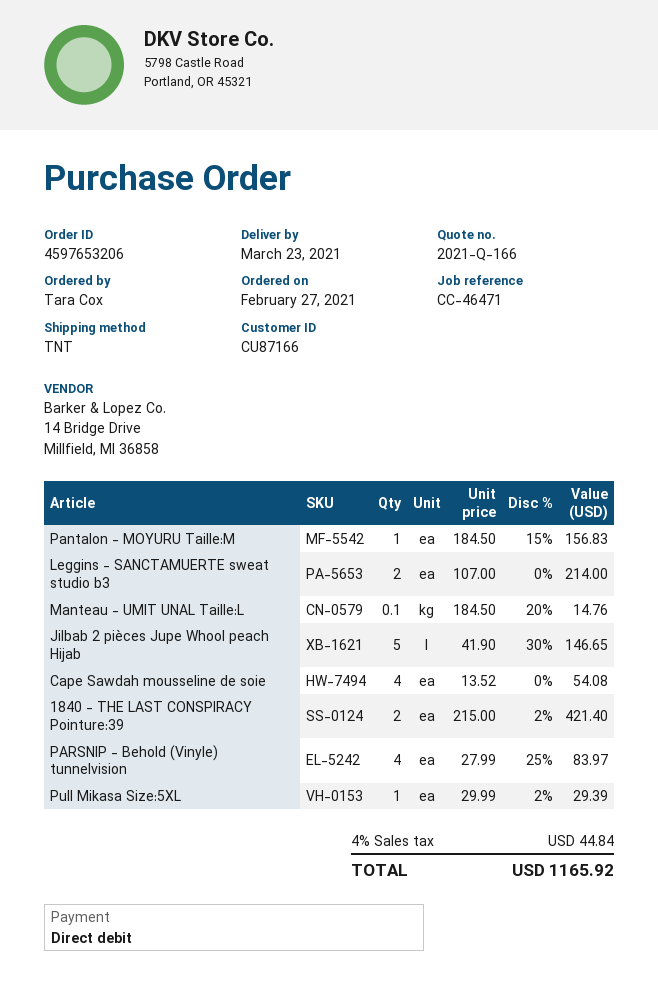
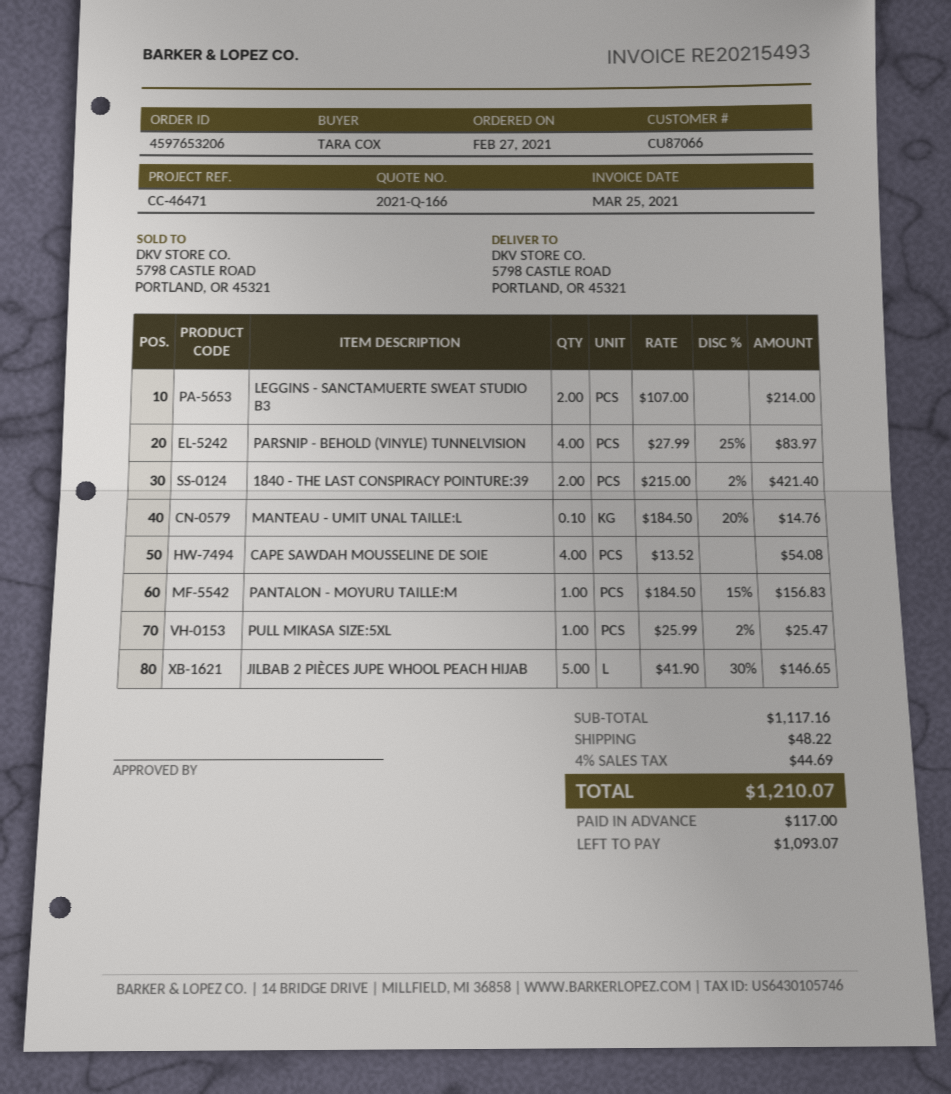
customer number: CU87166 -> CU87066
Pull Mikasa Size:5XL: 1 x 29.99 - 2% = 29.39 -> 1 x 25.99 - 2% = 25.47
shipping: none -> 48.22
tax: 4% = 44.84 -> 4% = 44.69
total: 1165.92 -> 1210.07

